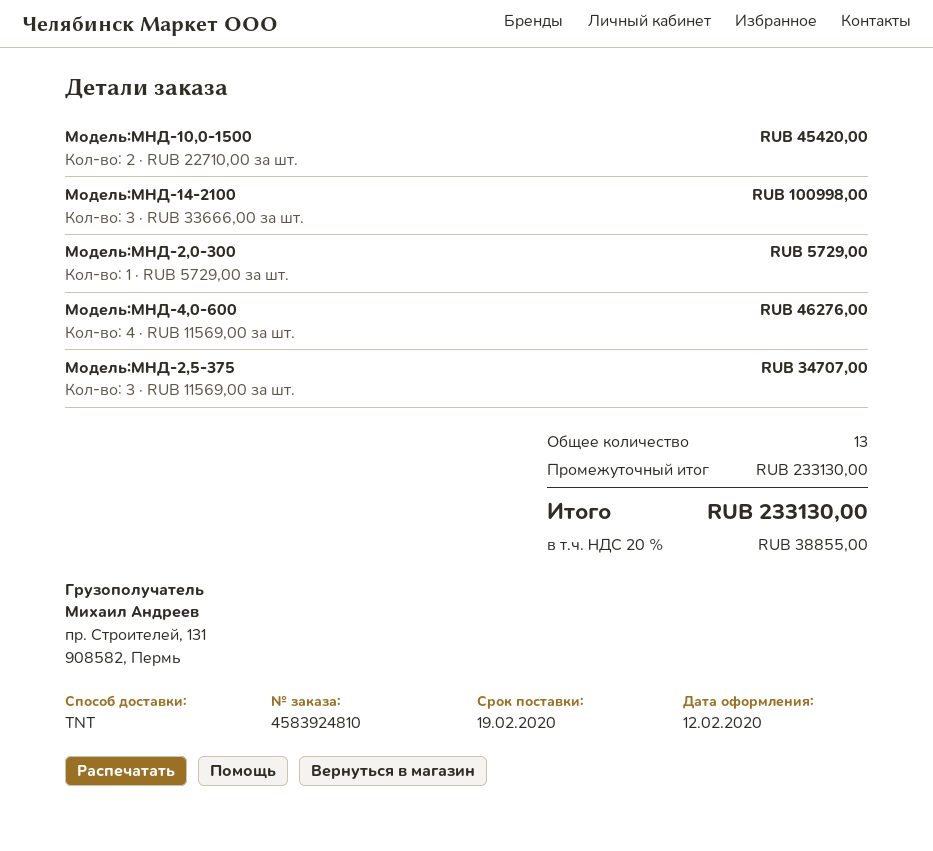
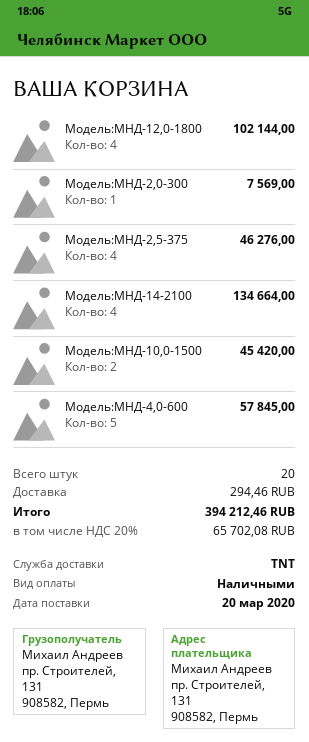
delivery date: 2020-02-19 -> 2020-03-20
Модель:МНД-14-2100: 3 for 100998.00 -> 4 for 134664.00
Модель:МНД-2,0-300: 1 for 5729.00 -> 1 for 7569.00
Модель:МНД-4,0-600: 4 for 46276.00 -> 5 for 57845.00
Модель:МНД-2,5-375: 3 for 34707.00 -> 4 for 46276.00
Модель:МНД-12,0-1800: none -> 4 for 102144.00
total quantity: 13 -> 20
shipping: none -> 294.46
tax: 20% = 38855.00 -> 20% = 65702.08
total: 233130.00 -> 394212.46

